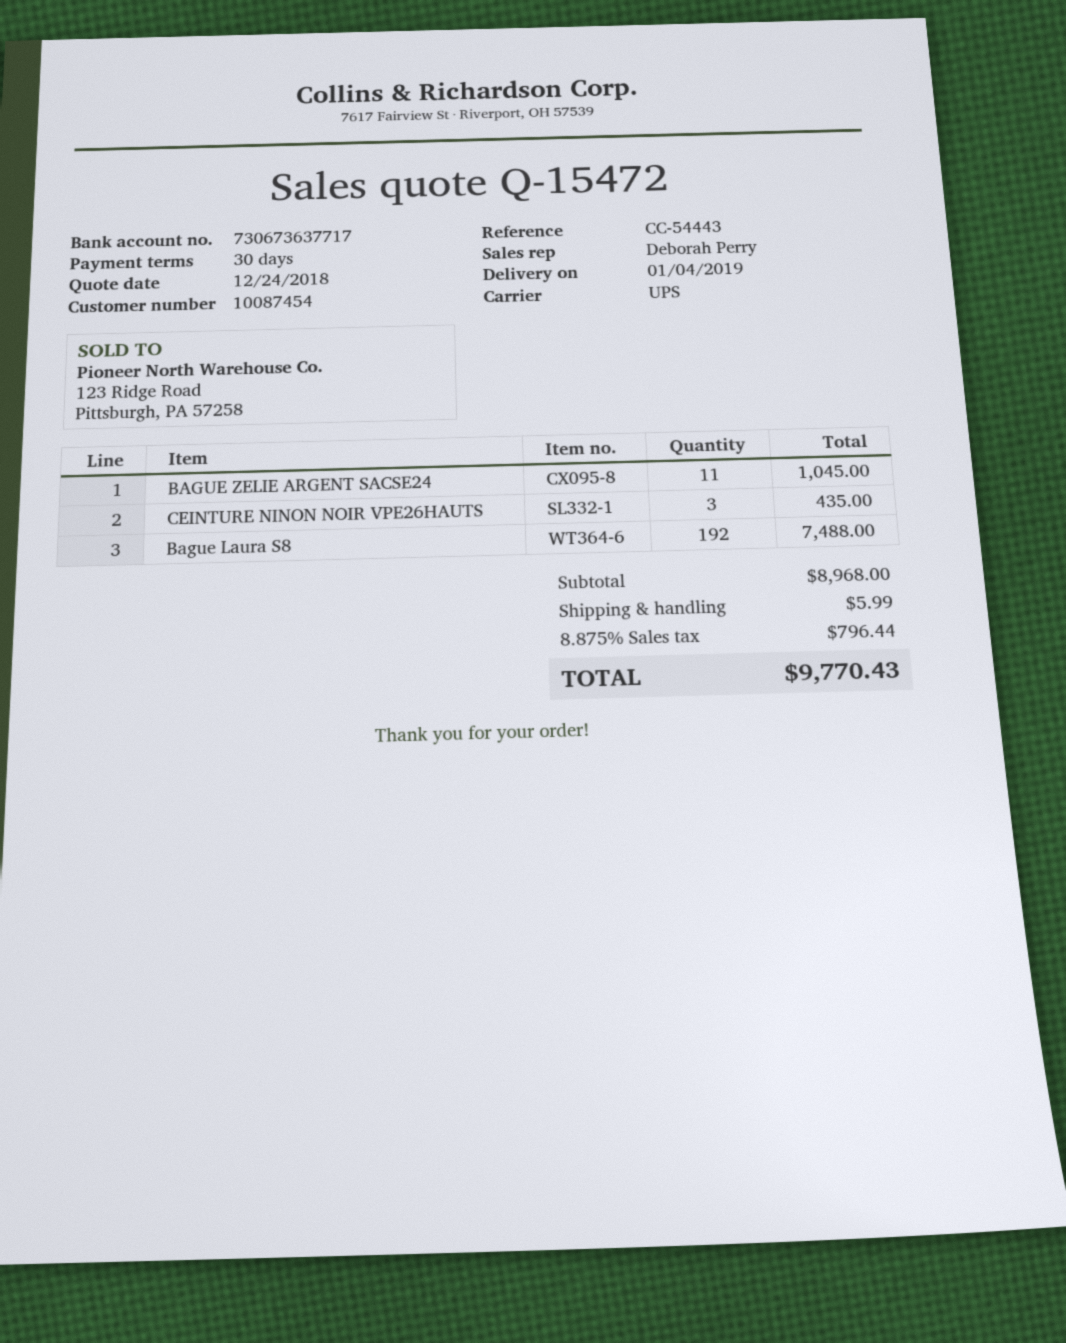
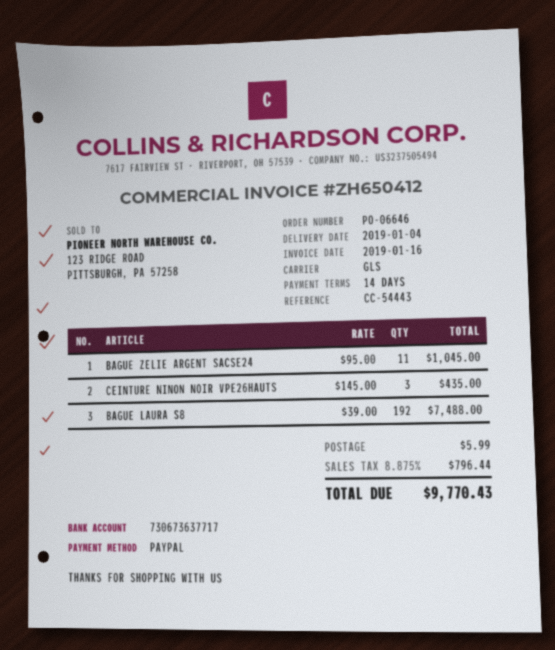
payment terms: 30 days -> 14 days
shipping method: UPS -> GLS

